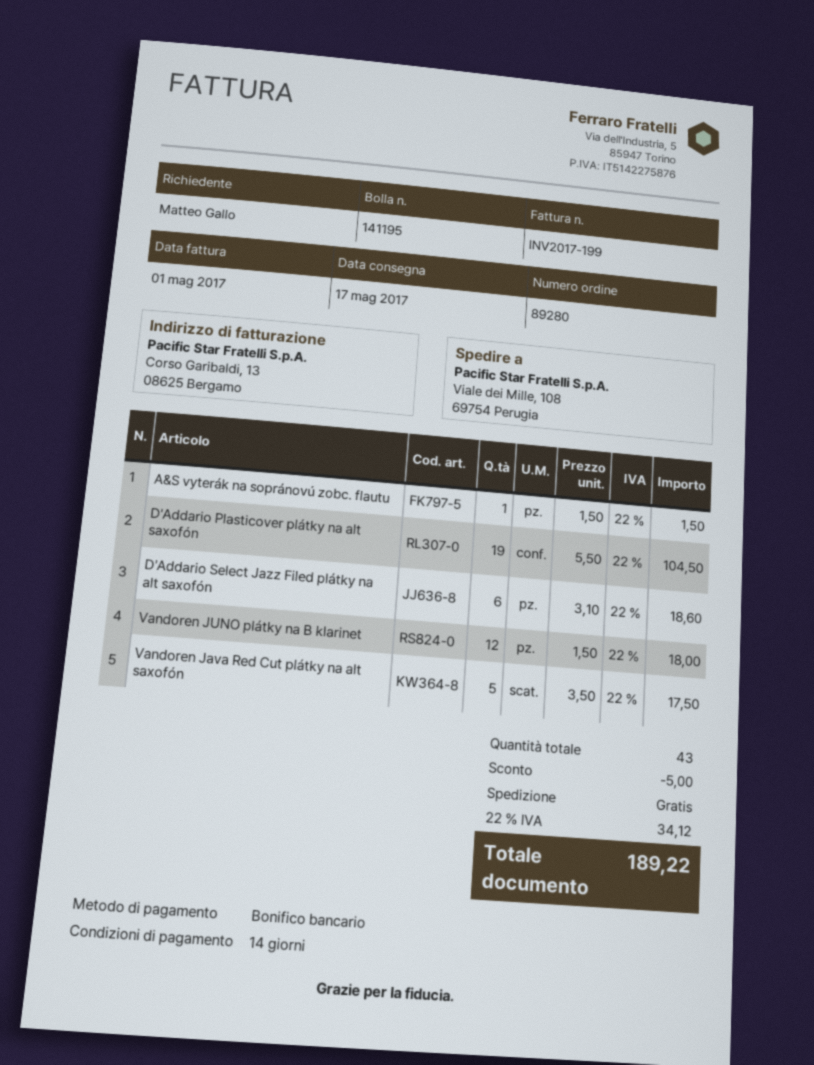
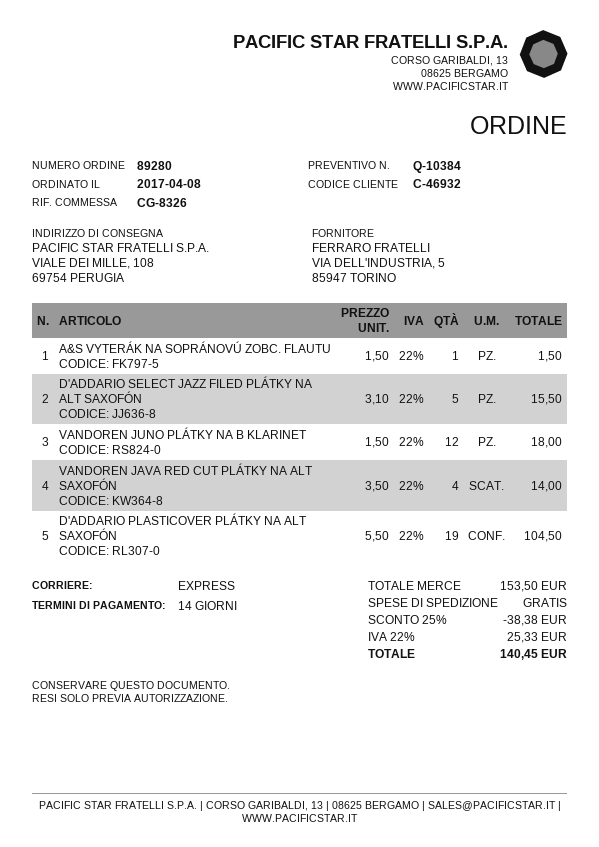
D'Addario Select Jazz Filed plátky na alt saxofón: 6 x 3.10 = 18.60 -> 5 x 3.10 = 15.50
Vandoren Java Red Cut plátky na alt saxofón: 5 x 3.50 = 17.50 -> 4 x 3.50 = 14.00
discount: 5.00 -> 38.38
tax: 22% = 34.12 -> 22% = 25.33
total: 189.22 -> 140.45

